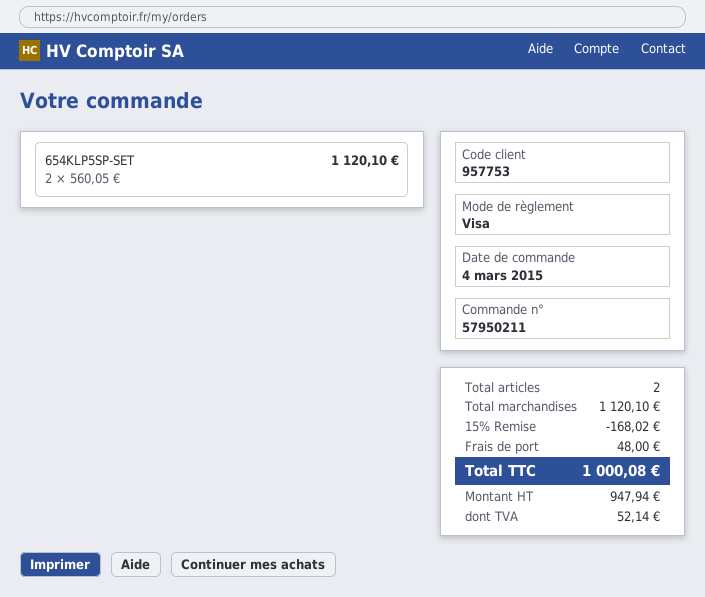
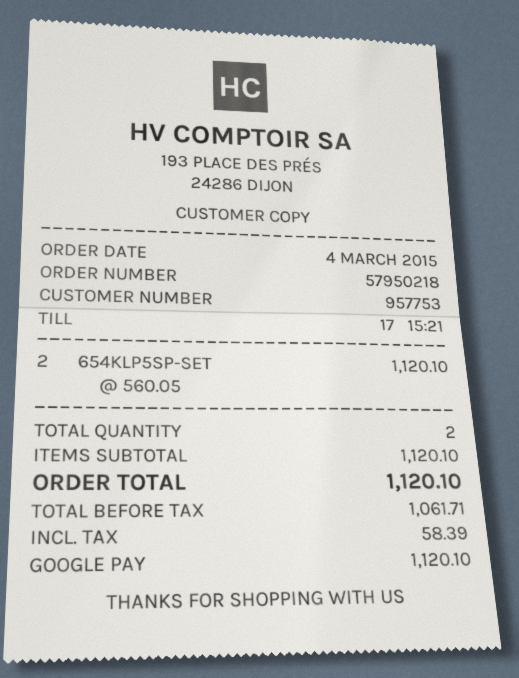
order number: 57950211 -> 57950218
payment method: Visa -> Google Pay
discount: 15% = 168.02 -> none
shipping: 48.00 -> none
net: 947.94 -> 1061.71
tax: 52.14 -> 58.39
total: 1000.08 -> 1120.10

